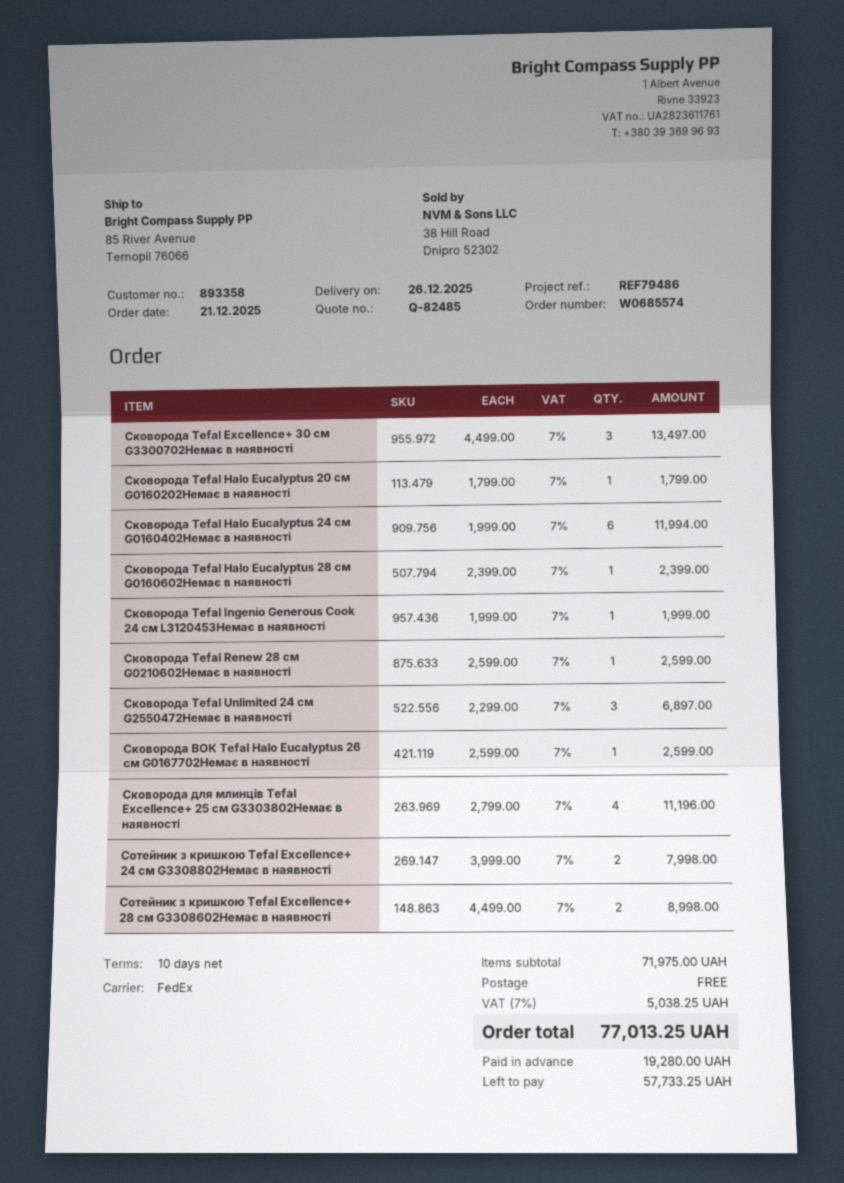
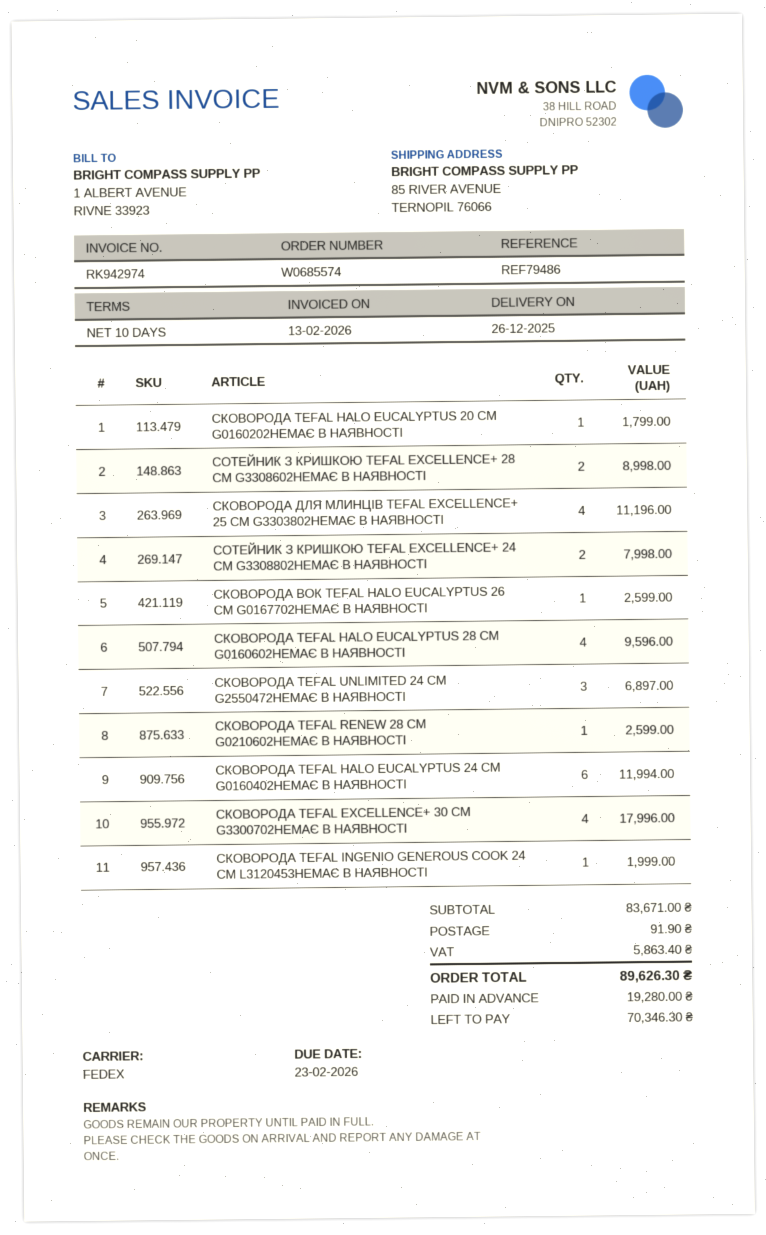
Сковорода Tefal Excellence+ 30 см G3300702Немає в наявності: 3 for 13497.00 -> 4 for 17996.00
Сковорода Tefal Halo Eucalyptus 28 см G0160602Немає в наявності: 1 for 2399.00 -> 4 for 9596.00
subtotal: 71975.00 -> 83671.00
shipping: 0.00 -> 91.90
tax: 5038.25 -> 5863.40
total: 77013.25 -> 89626.30
balance: 57733.25 -> 70346.30

